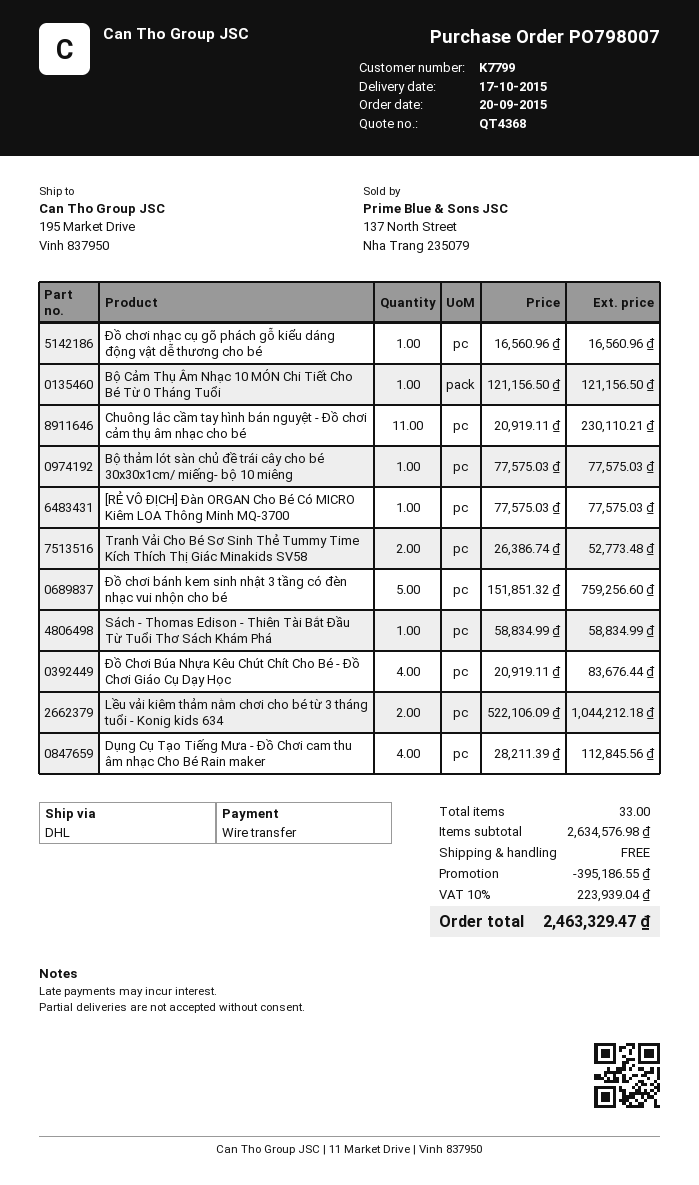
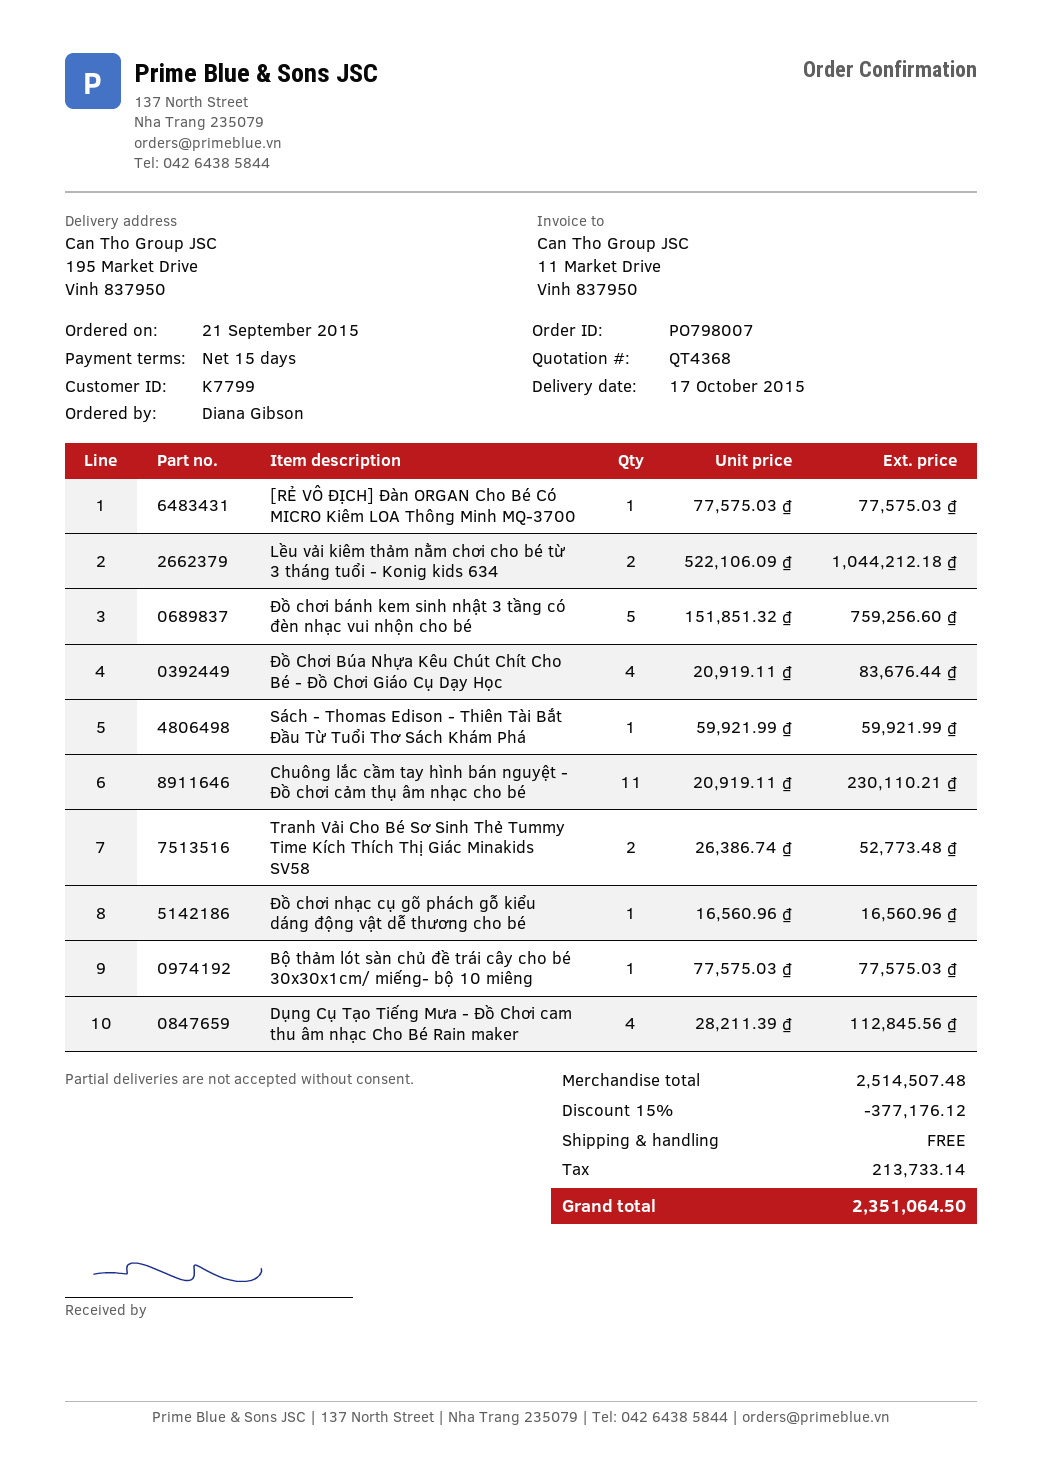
order date: 2015-09-20 -> 2015-09-21
Bộ Cảm Thụ Âm Nhạc 10 MÓN Chi Tiết Cho Bé Từ 0 Tháng Tuổi: 1 x 121156.50 = 121156.50 -> none
Sách - Thomas Edison - Thiên Tài Bắt Đầu Từ Tuổi Thơ Sách Khám Phá: 1 x 58834.99 = 58834.99 -> 1 x 59921.99 = 59921.99
subtotal: 2634576.98 -> 2514507.48
discount: 395186.55 -> 377176.12
tax: 223939.04 -> 213733.14
total: 2463329.47 -> 2351064.50

